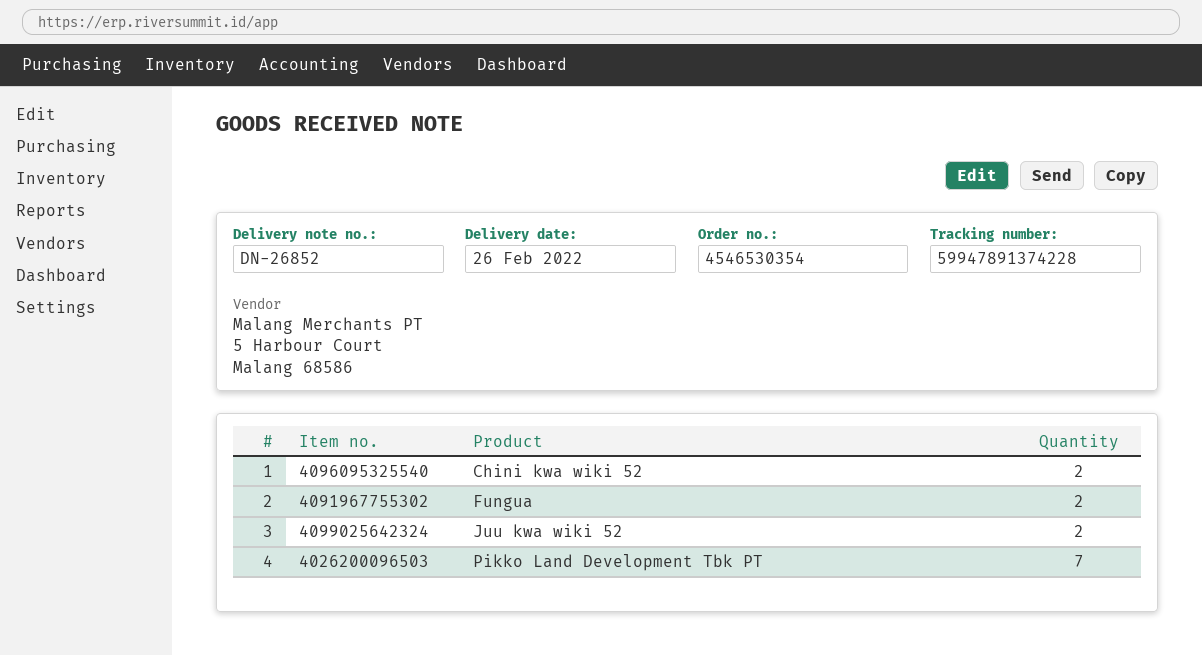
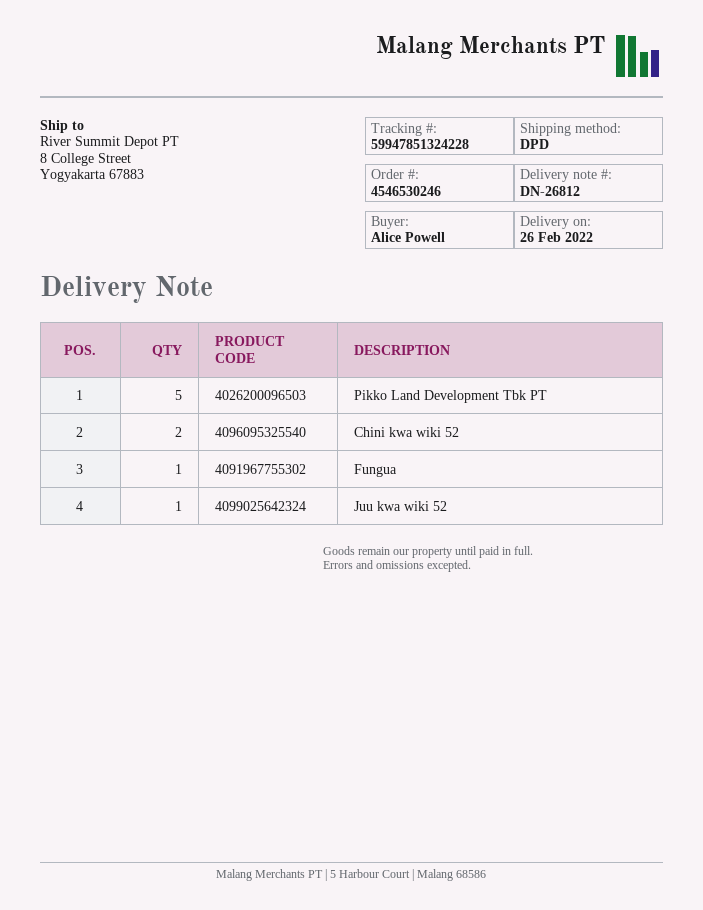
order number: 4546530354 -> 4546530246
delivery note number: DN-26852 -> DN-26812
tracking number: 59947891374228 -> 59947851324228
Fungua: 2 -> 1
Juu kwa wiki 52: 2 -> 1
Pikko Land Development Tbk PT: 7 -> 5

